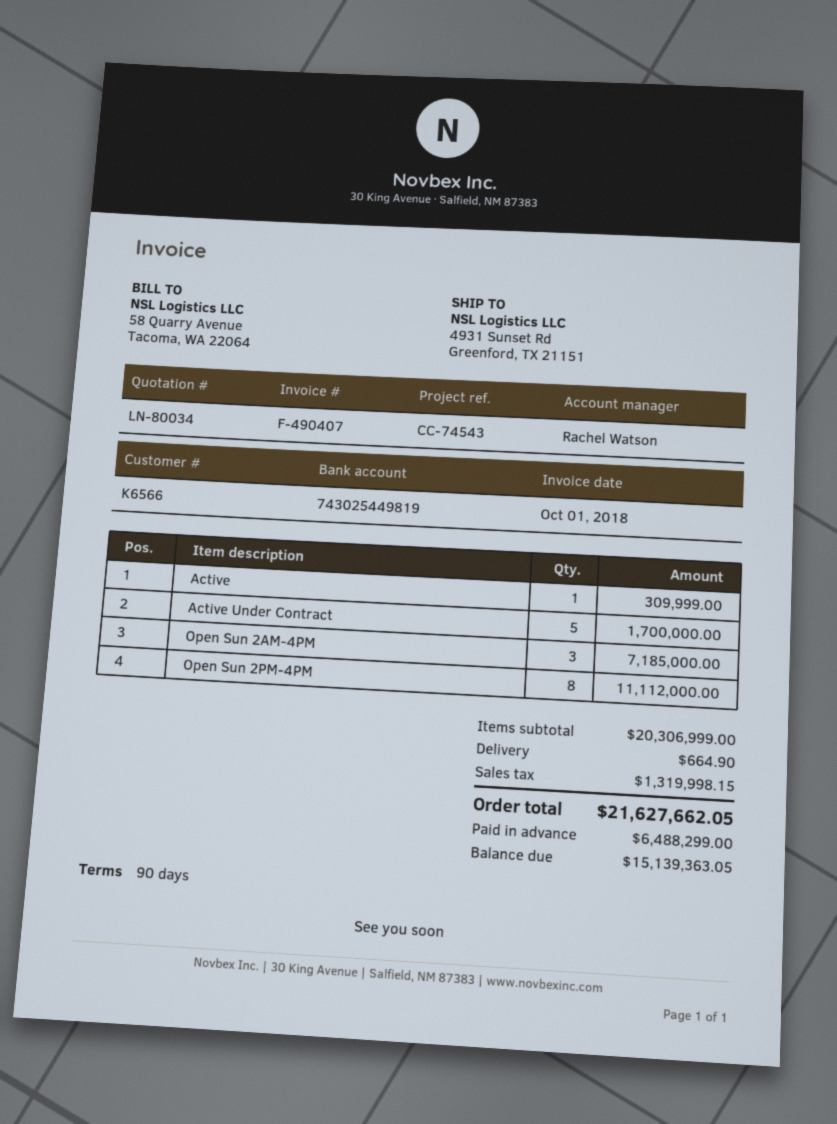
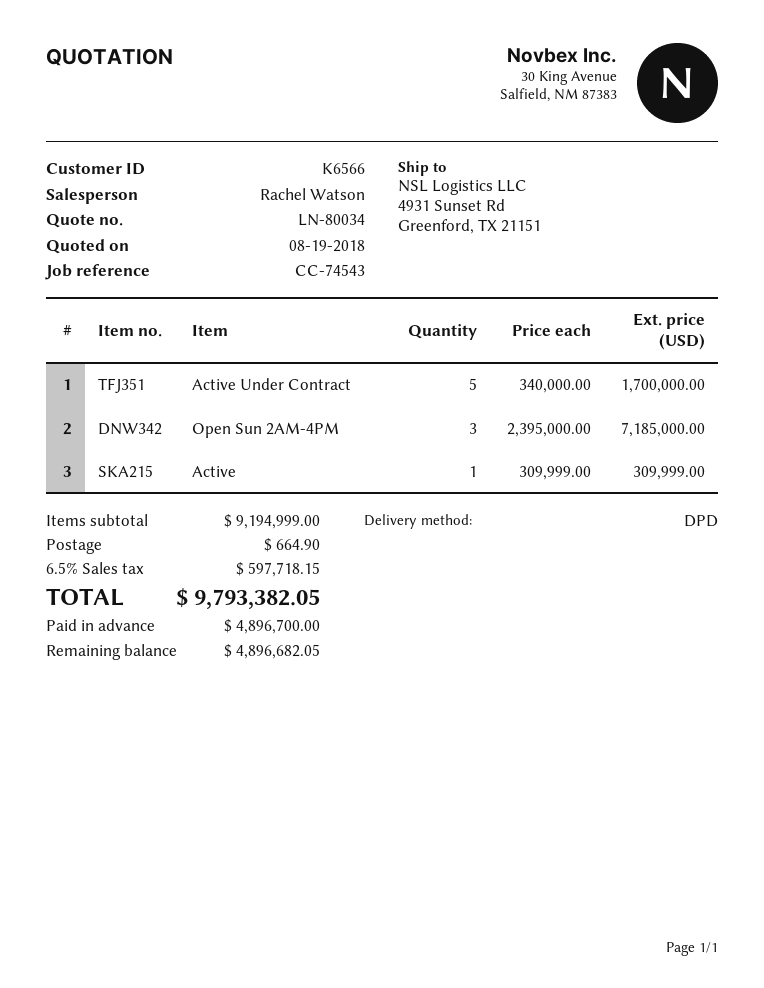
Open Sun 2PM-4PM: 8 for 11112000.00 -> none
subtotal: 20306999.00 -> 9194999.00
tax: 1319998.15 -> 597718.15
total: 21627662.05 -> 9793382.05
deposit: 6488299.00 -> 4896700.00
balance: 15139363.05 -> 4896682.05

